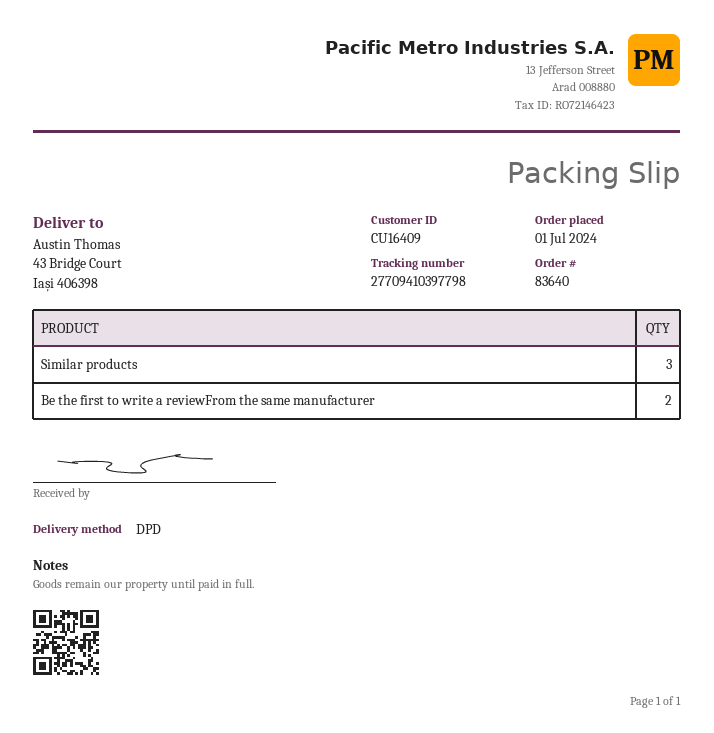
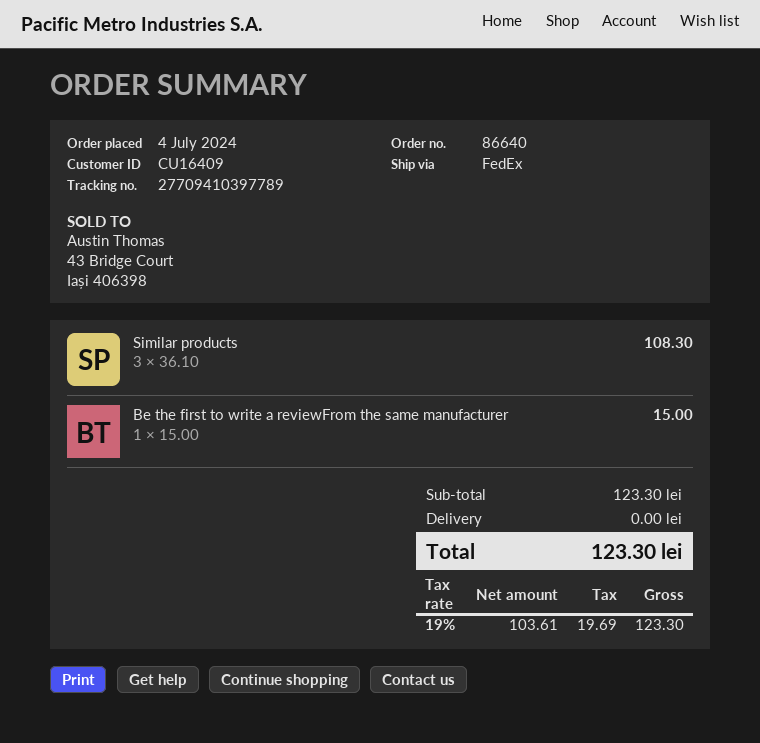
order number: 83640 -> 86640
order date: 2024-07-01 -> 2024-07-04
shipping method: DPD -> FedEx
tracking number: 27709410397798 -> 27709410397789
Be the first to write a reviewFrom the same manufacturer: 2 -> 1

